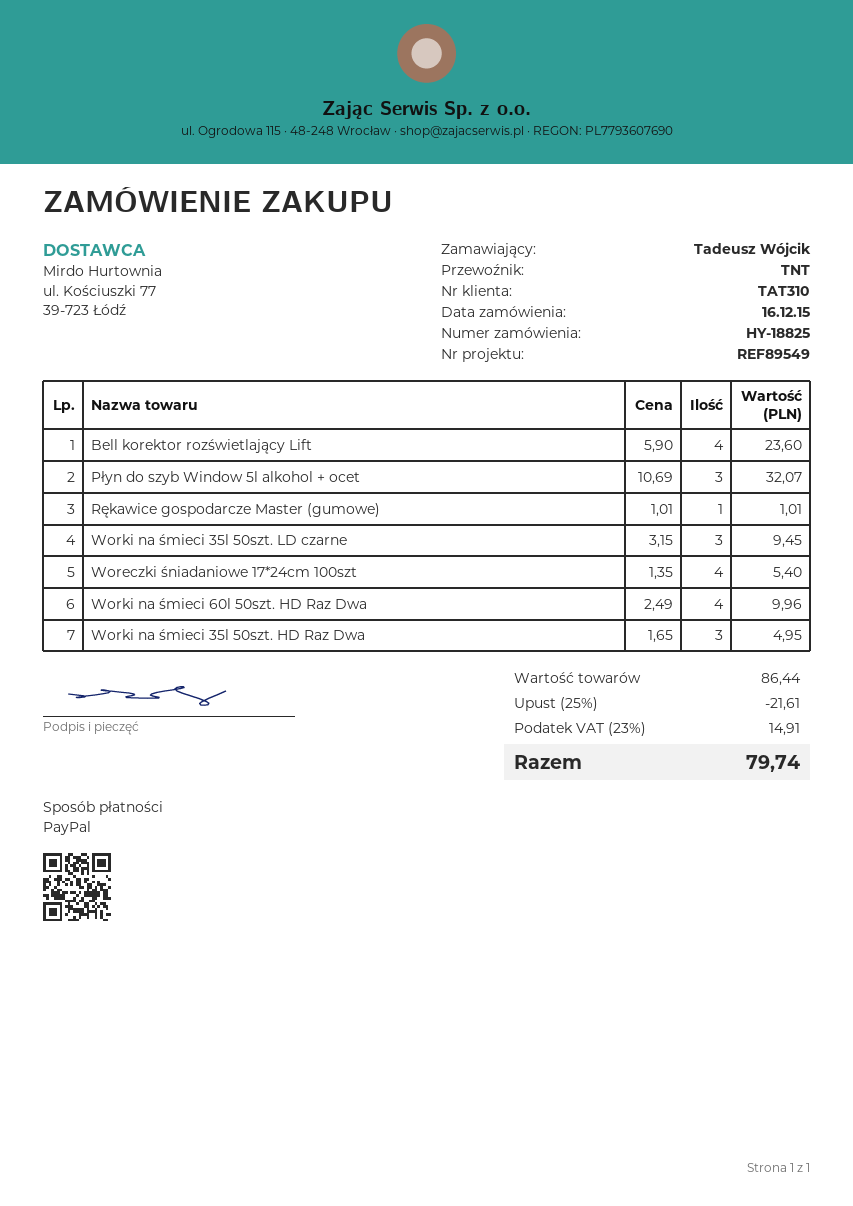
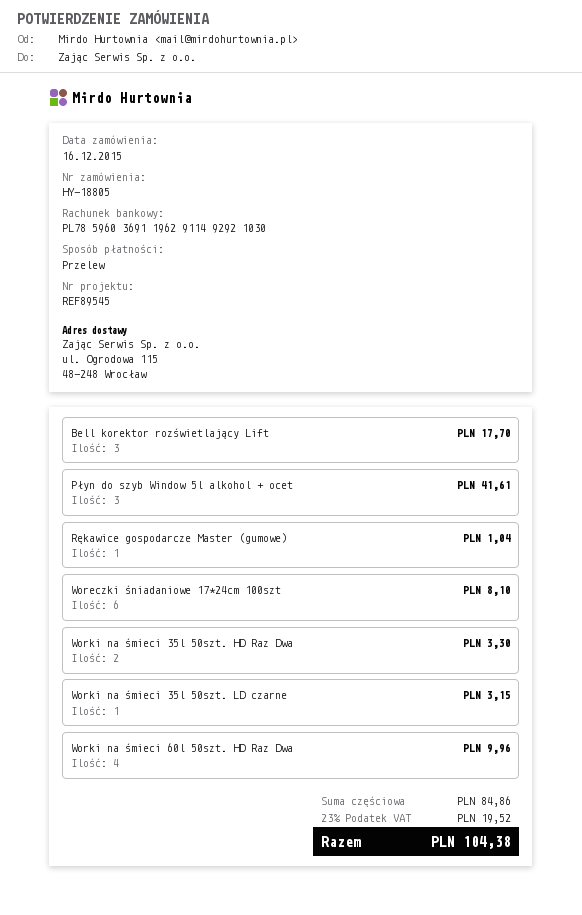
order number: HY-18825 -> HY-18805
reference: REF89549 -> REF89545
payment method: PayPal -> bank transfer
Bell korektor rozświetlający Lift: 4 for 23.60 -> 3 for 17.70
Płyn do szyb Window 5l alkohol + ocet: 3 for 32.07 -> 3 for 41.61
Rękawice gospodarcze Master (gumowe): 1 for 1.01 -> 1 for 1.04
Worki na śmieci 35l 50szt. LD czarne: 3 for 9.45 -> 1 for 3.15
Woreczki śniadaniowe 17*24cm 100szt: 4 for 5.40 -> 6 for 8.10
Worki na śmieci 35l 50szt. HD Raz Dwa: 3 for 4.95 -> 2 for 3.30
subtotal: 86.44 -> 84.86
discount: 25% = 21.61 -> none
tax: 23% = 14.91 -> 23% = 19.52
total: 79.74 -> 104.38

